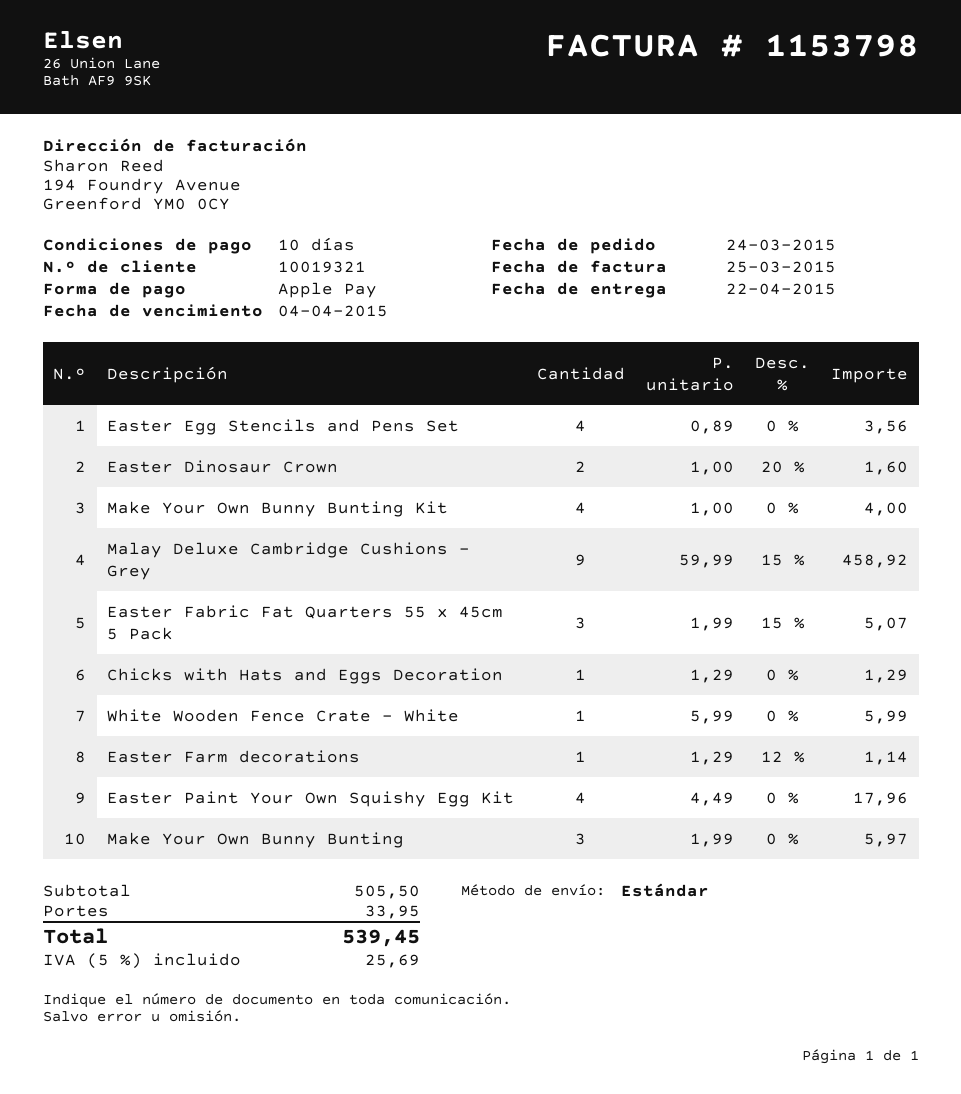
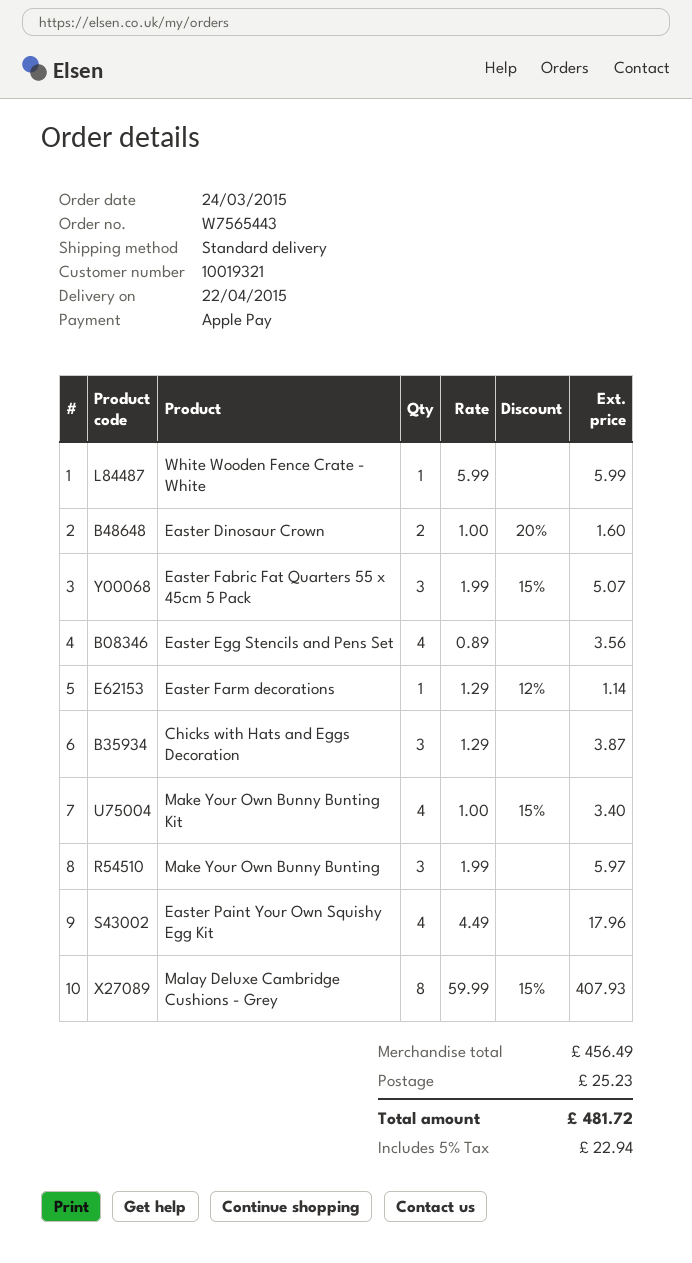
Make Your Own Bunny Bunting Kit: 4 x 1.00 = 4.00 -> 4 x 1.00 - 15% = 3.40
Malay Deluxe Cambridge Cushions - Grey: 9 x 59.99 - 15% = 458.92 -> 8 x 59.99 - 15% = 407.93
Chicks with Hats and Eggs Decoration: 1 x 1.29 = 1.29 -> 3 x 1.29 = 3.87
subtotal: 505.50 -> 456.49
shipping: 33.95 -> 25.23
tax: 5% = 25.69 -> 5% = 22.94
total: 539.45 -> 481.72

